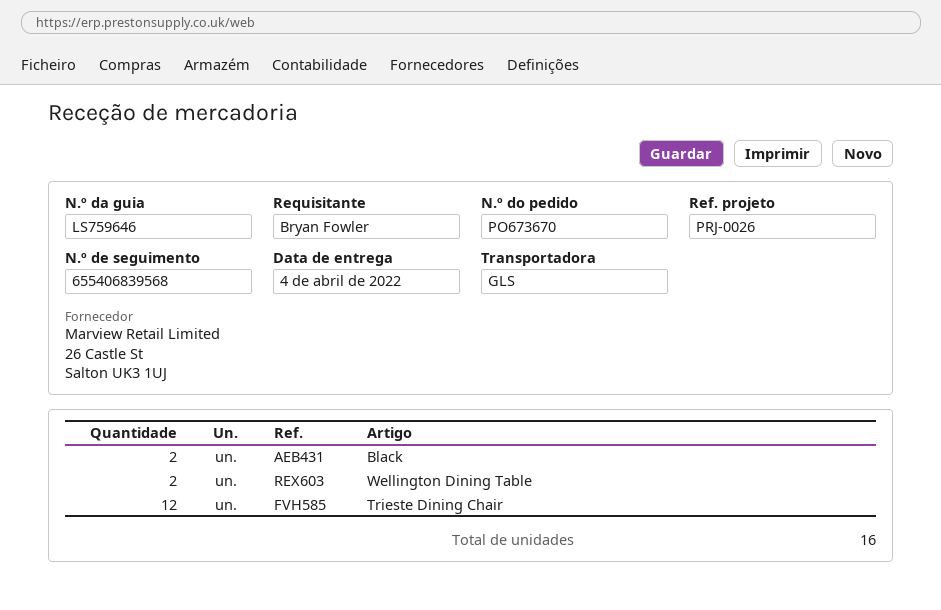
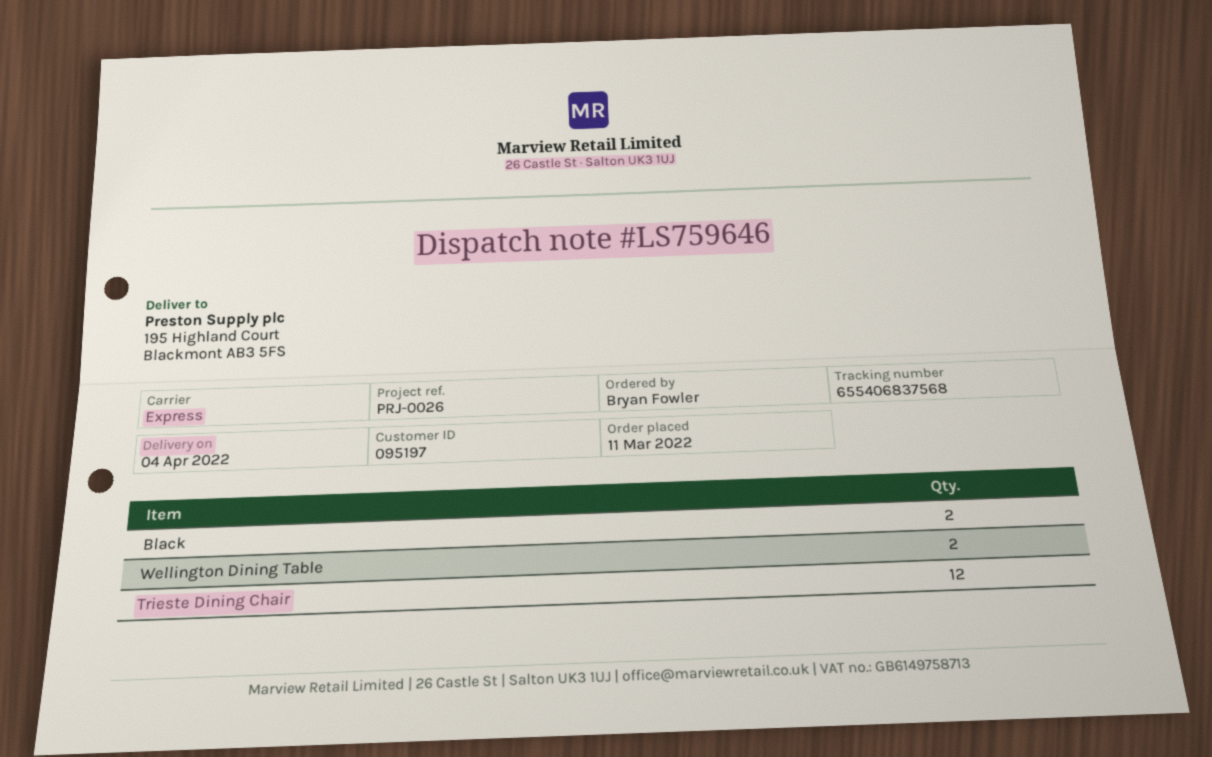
shipping method: GLS -> express
tracking number: 655406839568 -> 655406837568

